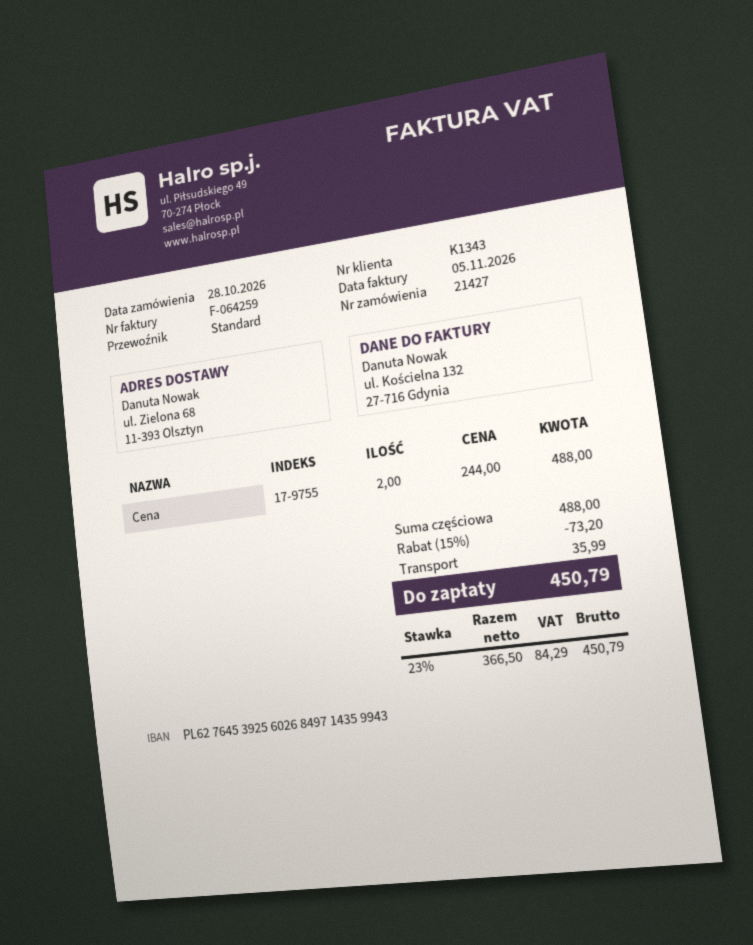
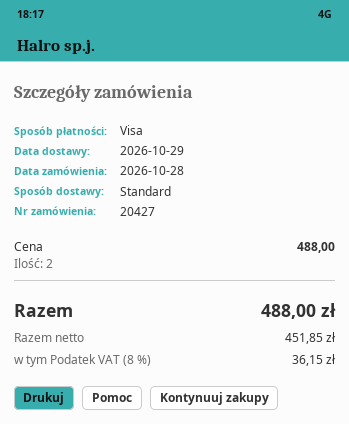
order number: 21427 -> 20427
discount: 15% = 73.20 -> none
shipping: 35.99 -> none
net: 366.50 -> 451.85
tax: 23% = 84.29 -> 8% = 36.15
total: 450.79 -> 488.00

